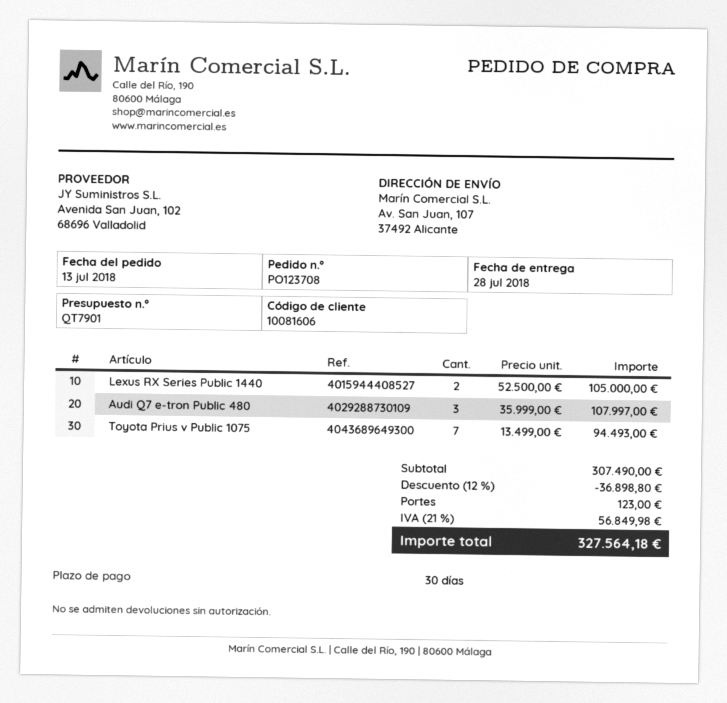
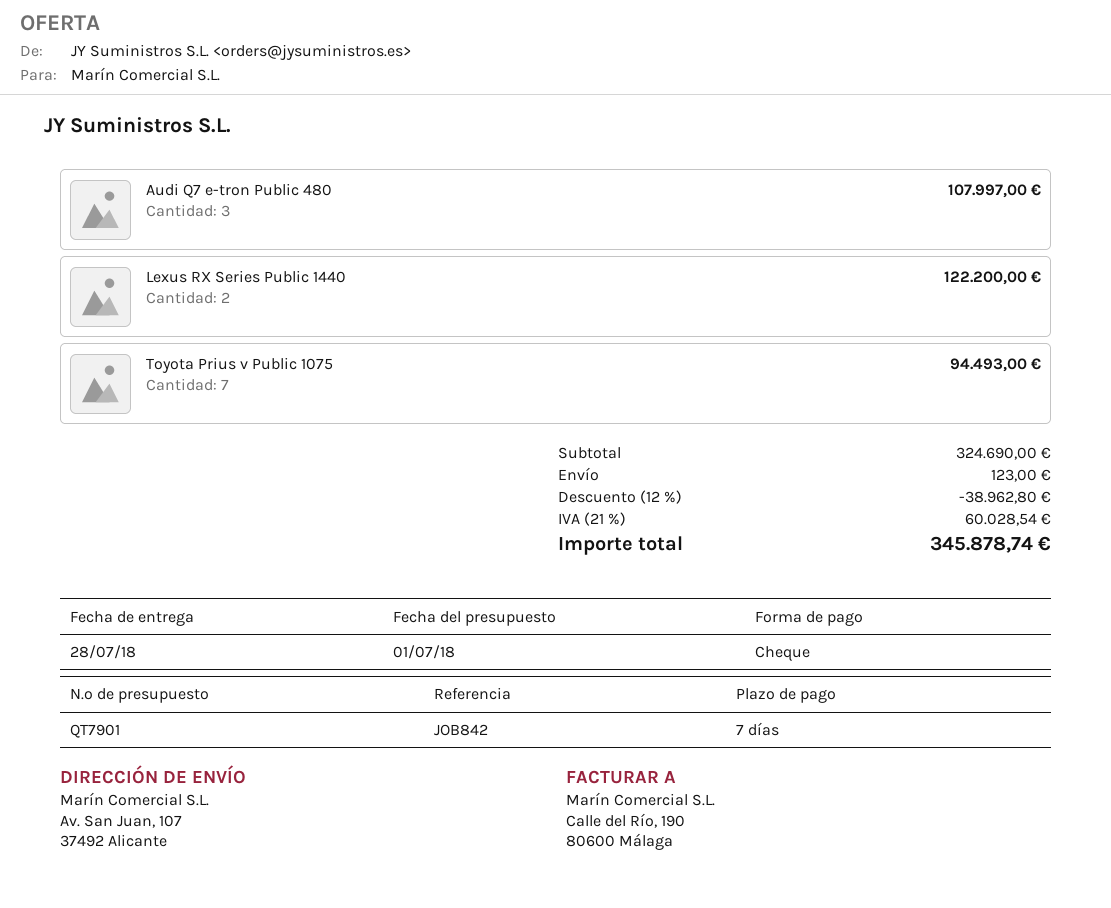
payment terms: 30 days -> 7 days
Lexus RX Series Public 1440: 2 for 105000.00 -> 2 for 122200.00
subtotal: 307490.00 -> 324690.00
discount: 12% = 36898.80 -> 12% = 38962.80
tax: 21% = 56849.98 -> 21% = 60028.54
total: 327564.18 -> 345878.74

